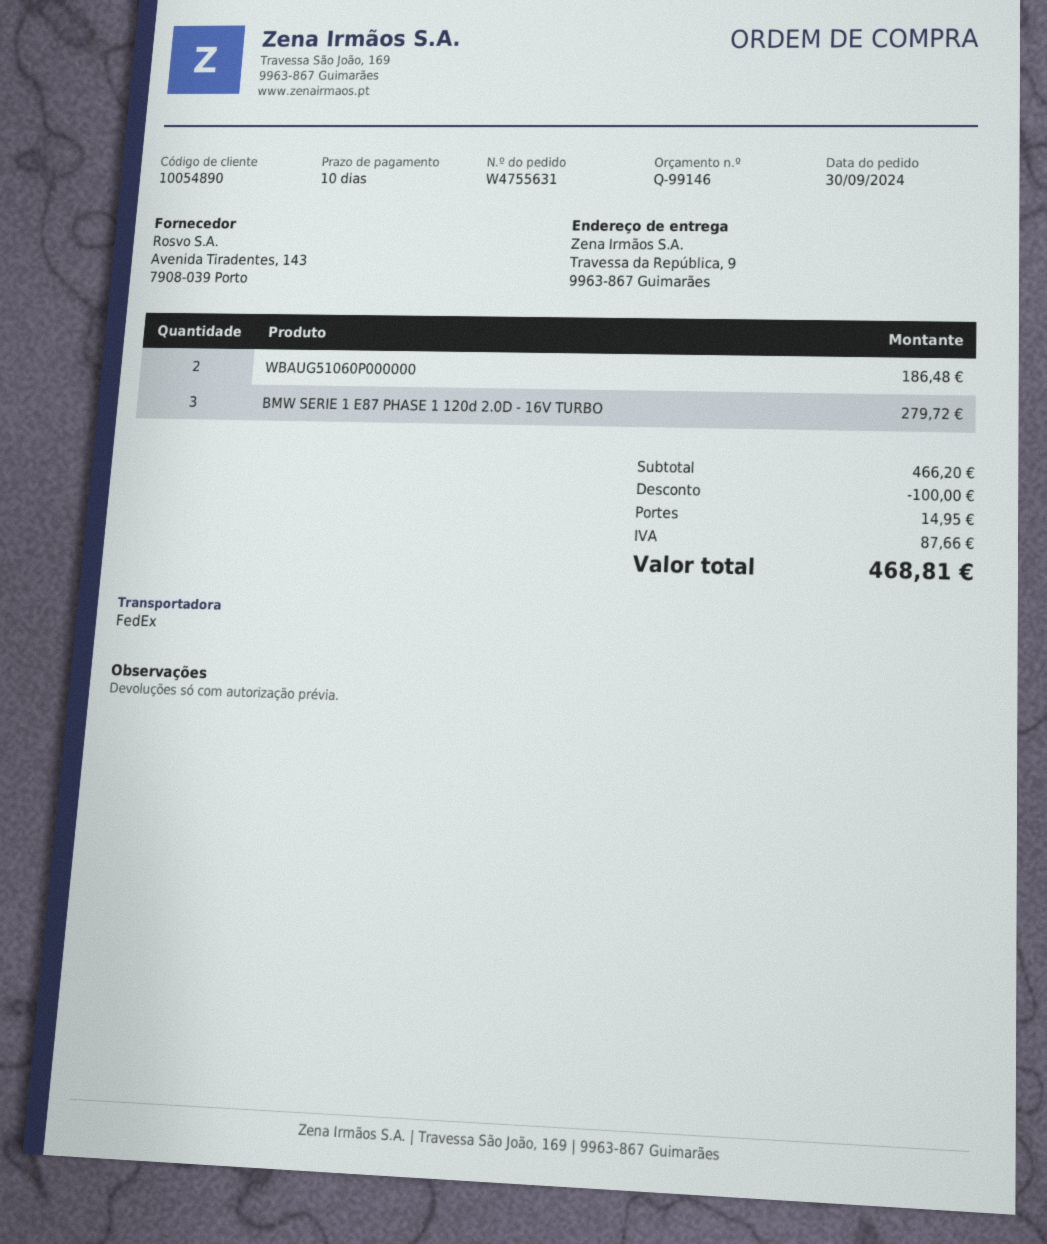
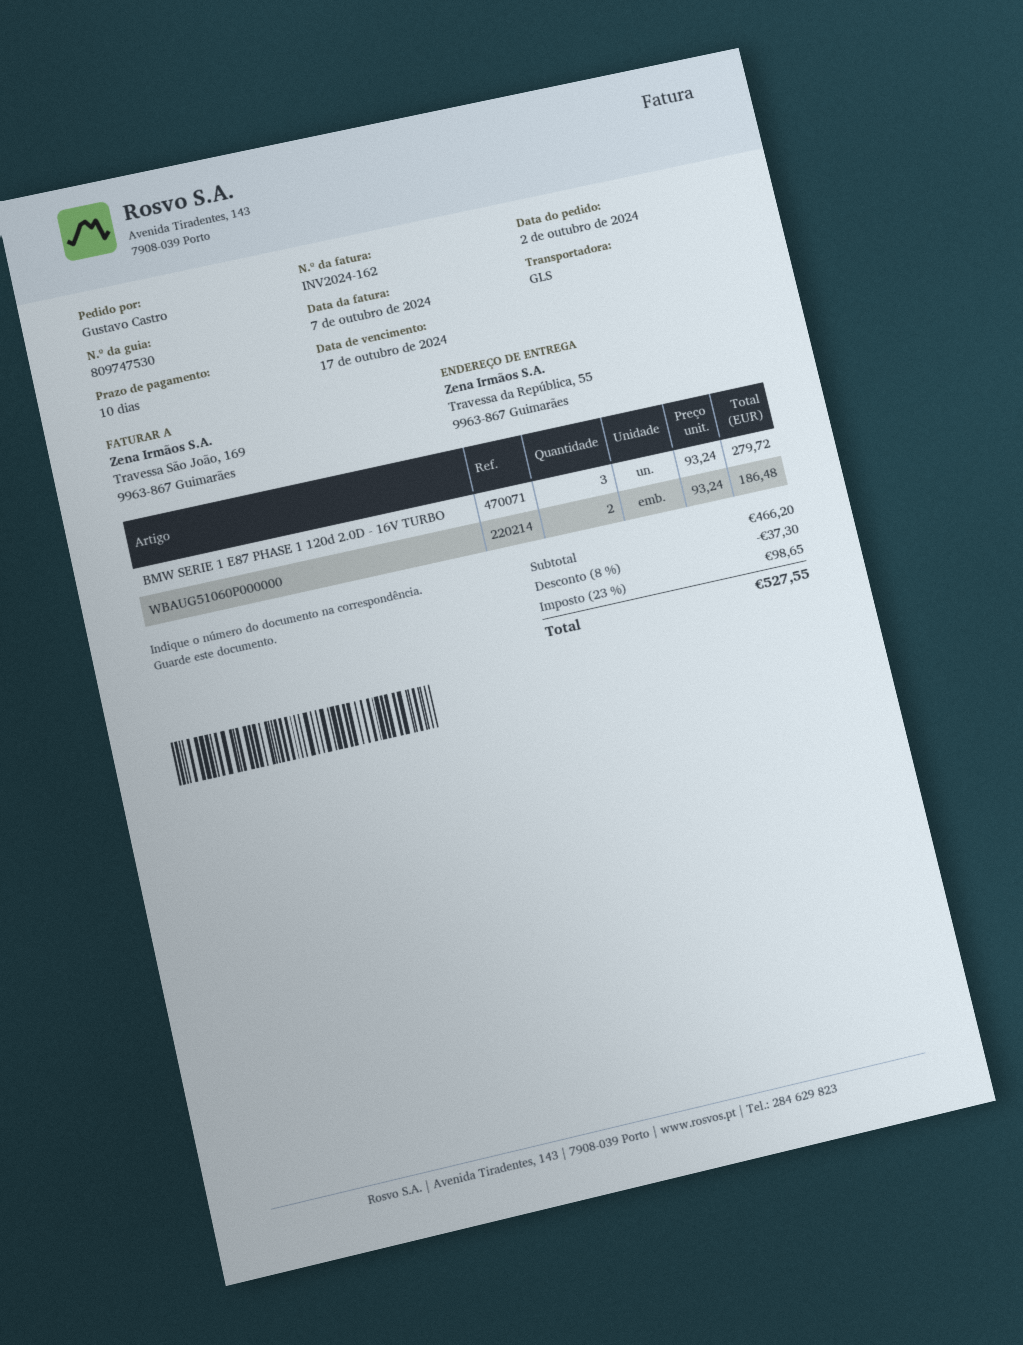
order date: 2024-09-30 -> 2024-10-02
shipping method: FedEx -> GLS
ship to: Travessa da República, 9, 9963-867 Guimarães -> Travessa da República, 55, 9963-867 Guimarães
discount: 100.00 -> 37.30
shipping: 14.95 -> none
tax: 87.66 -> 98.65
total: 468.81 -> 527.55

